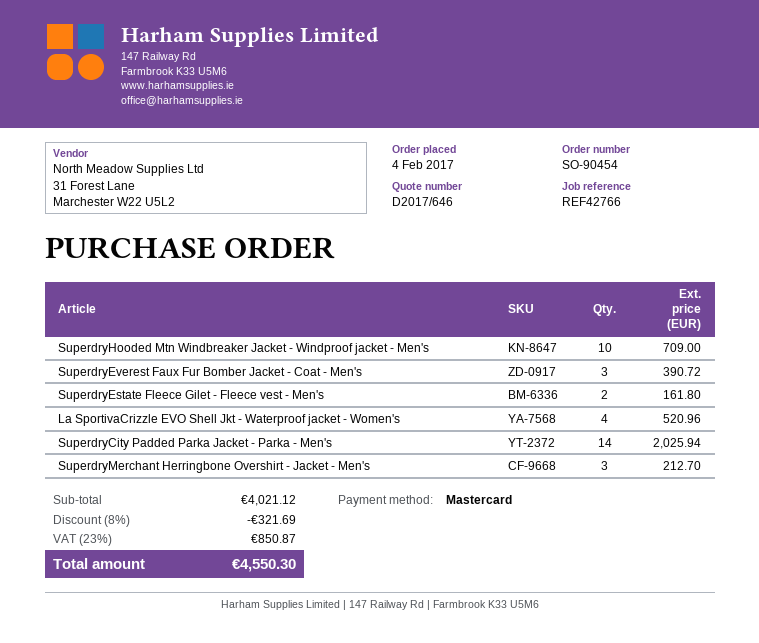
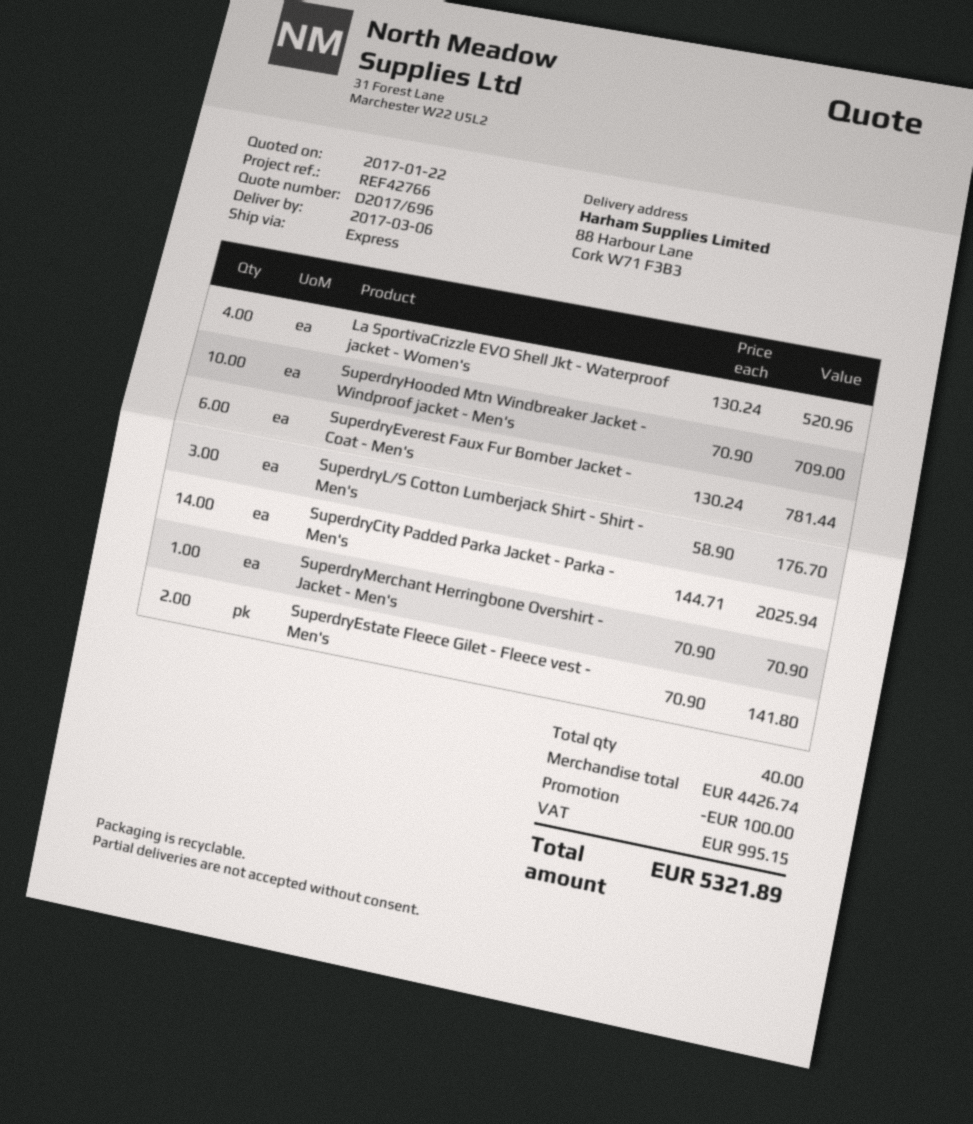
quote number: D2017/646 -> D2017/696
SuperdryEverest Faux Fur Bomber Jacket - Coat - Men's: 3 for 390.72 -> 6 for 781.44
SuperdryEstate Fleece Gilet - Fleece vest - Men's: 2 for 161.80 -> 2 for 141.80
SuperdryMerchant Herringbone Overshirt - Jacket - Men's: 3 for 212.70 -> 1 for 70.90
SuperdryL/S Cotton Lumberjack Shirt - Shirt - Men's: none -> 3 for 176.70
subtotal: 4021.12 -> 4426.74
discount: 321.69 -> 100.00
tax: 850.87 -> 995.15
total: 4550.30 -> 5321.89

